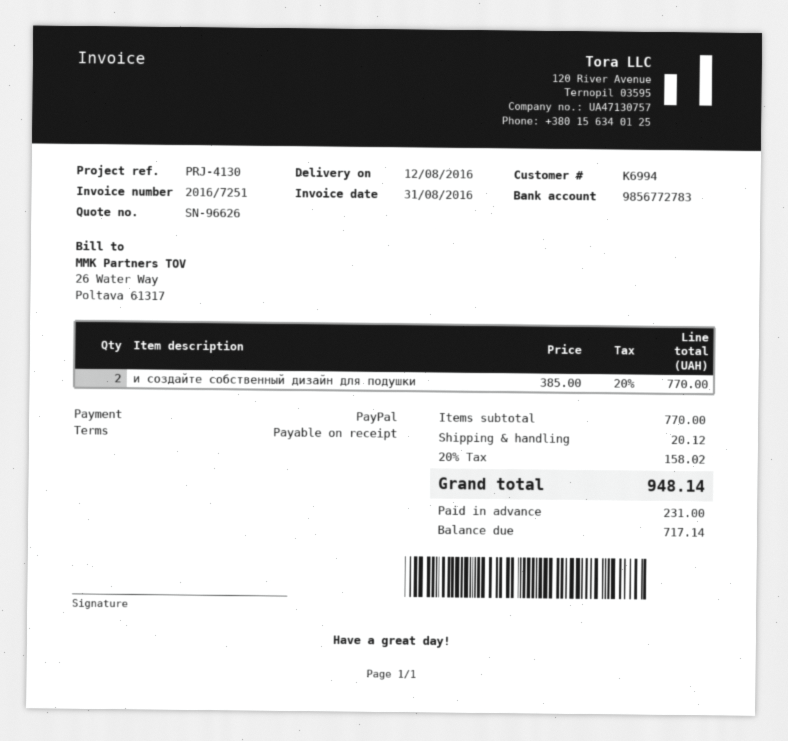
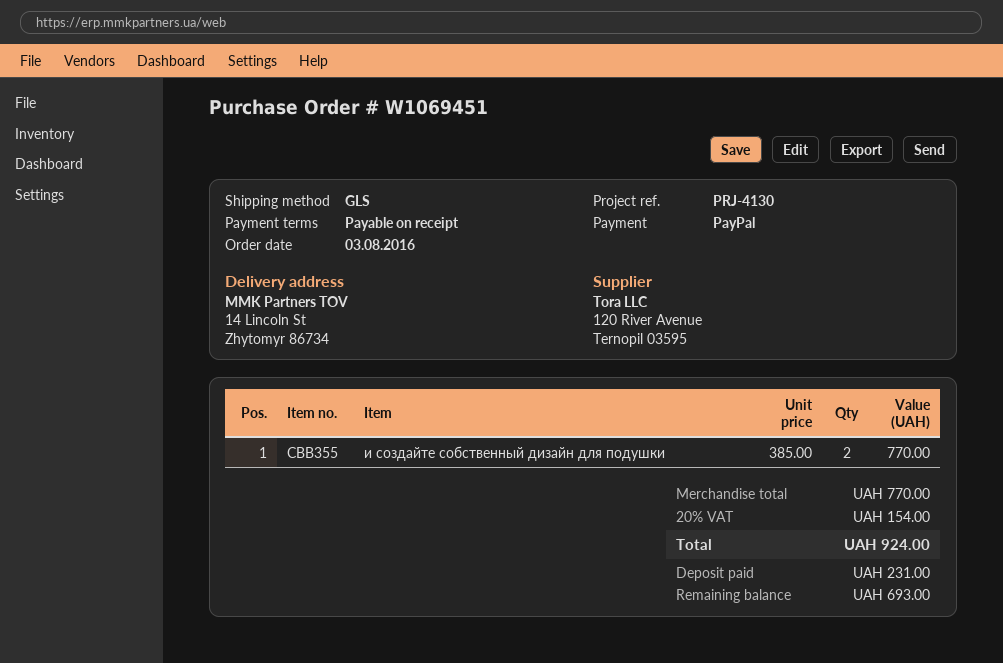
shipping: 20.12 -> none
tax: 20% = 158.02 -> 20% = 154.00
total: 948.14 -> 924.00
balance: 717.14 -> 693.00

